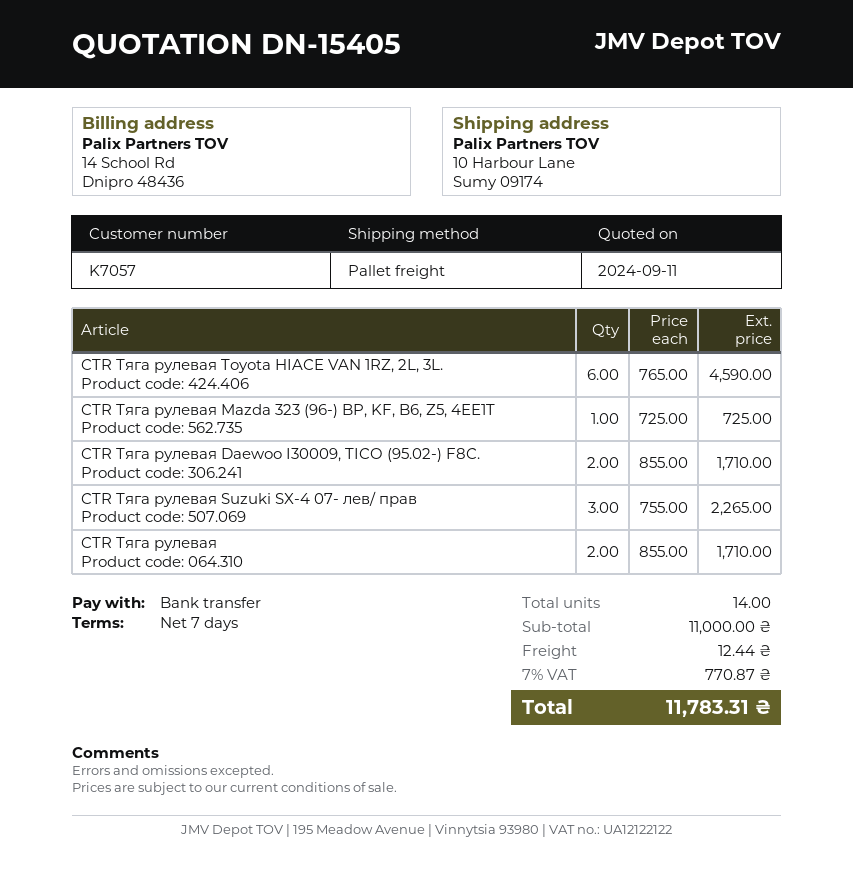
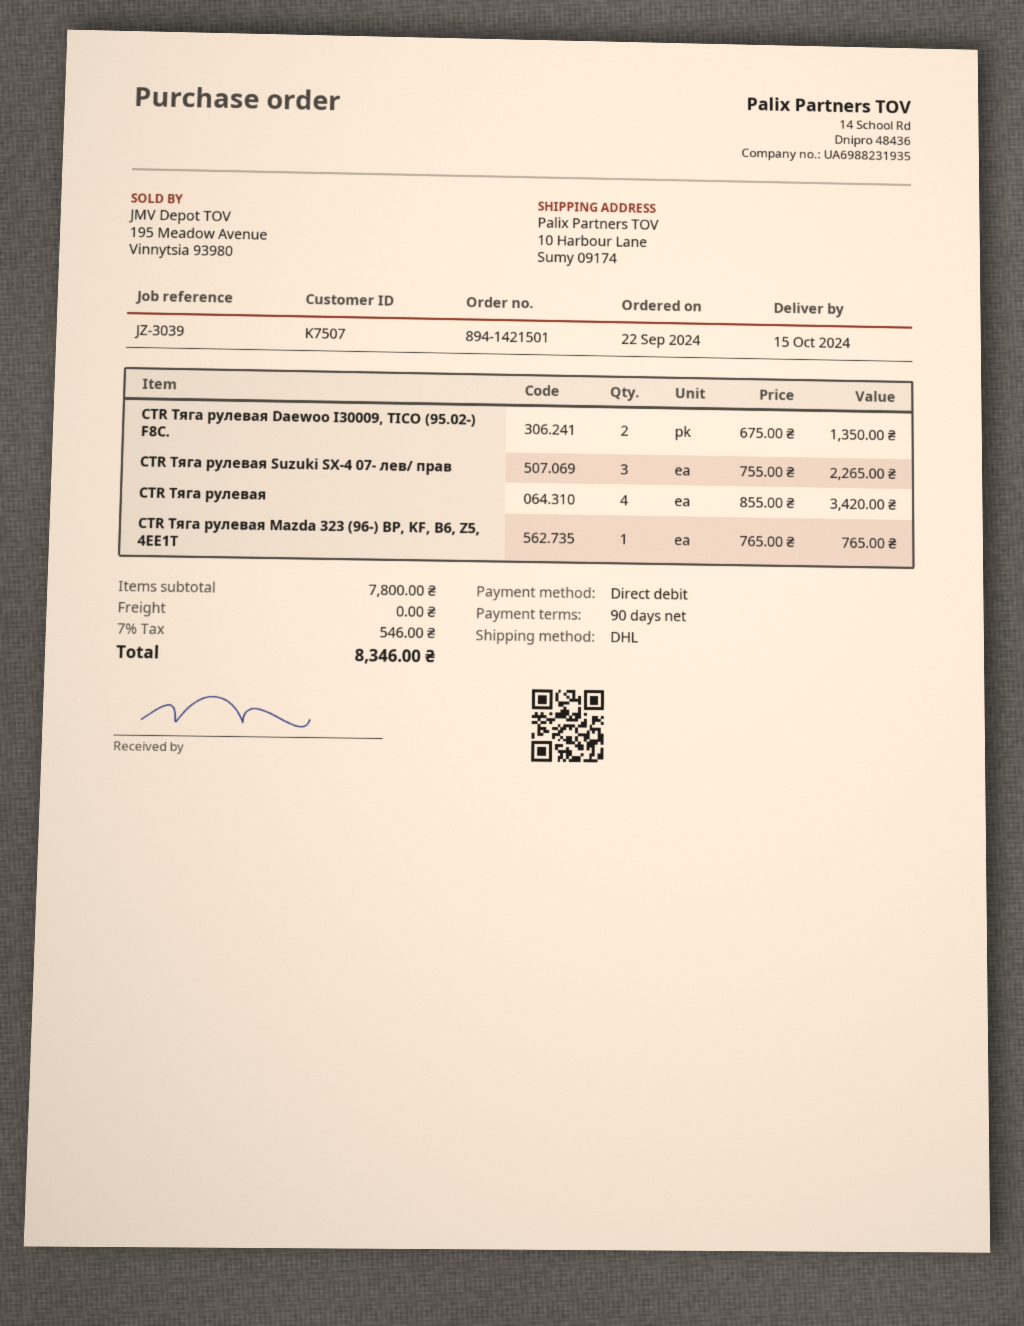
payment terms: 7 days -> 90 days
customer number: K7057 -> K7507
payment method: bank transfer -> direct debit
shipping method: pallet freight -> DHL
CTR Тяга рулевая Toyota HIACE VAN 1RZ, 2L, 3L.: 6 x 765.00 = 4590.00 -> none
CTR Тяга рулевая Mazda 323 (96-) BP, KF, B6, Z5, 4EE1T: 1 x 725.00 = 725.00 -> 1 x 765.00 = 765.00
CTR Тяга рулевая Daewoo I30009, TICO (95.02-) F8C.: 2 x 855.00 = 1710.00 -> 2 x 675.00 = 1350.00
CTR Тяга рулевая: 2 x 855.00 = 1710.00 -> 4 x 855.00 = 3420.00
subtotal: 11000.00 -> 7800.00
shipping: 12.44 -> 0.00
tax: 7% = 770.87 -> 7% = 546.00
total: 11783.31 -> 8346.00

